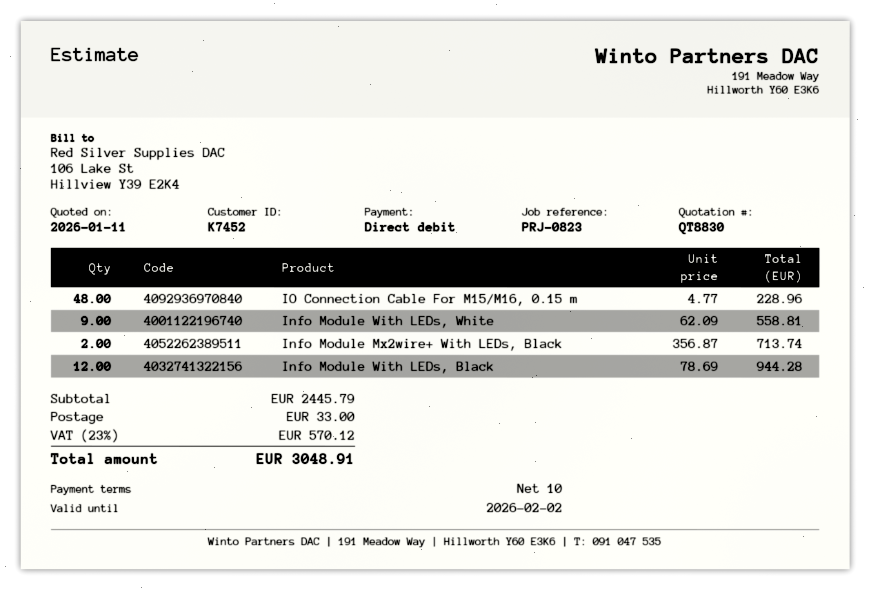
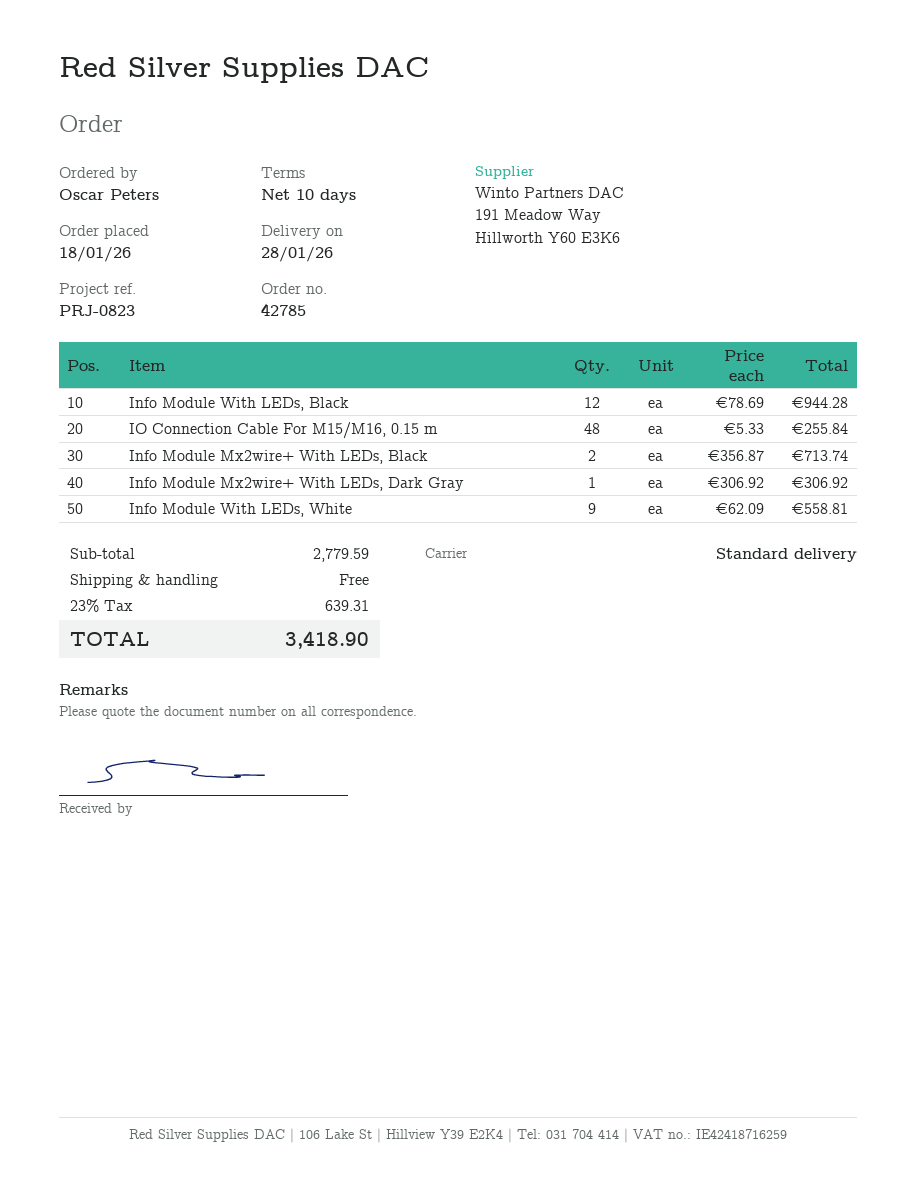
IO Connection Cable For M15/M16, 0.15 m: 48 x 4.77 = 228.96 -> 48 x 5.33 = 255.84
Info Module Mx2wire+ With LEDs, Dark Gray: none -> 1 x 306.92 = 306.92
subtotal: 2445.79 -> 2779.59
shipping: 33.00 -> 0.00
tax: 23% = 570.12 -> 23% = 639.31
total: 3048.91 -> 3418.90

